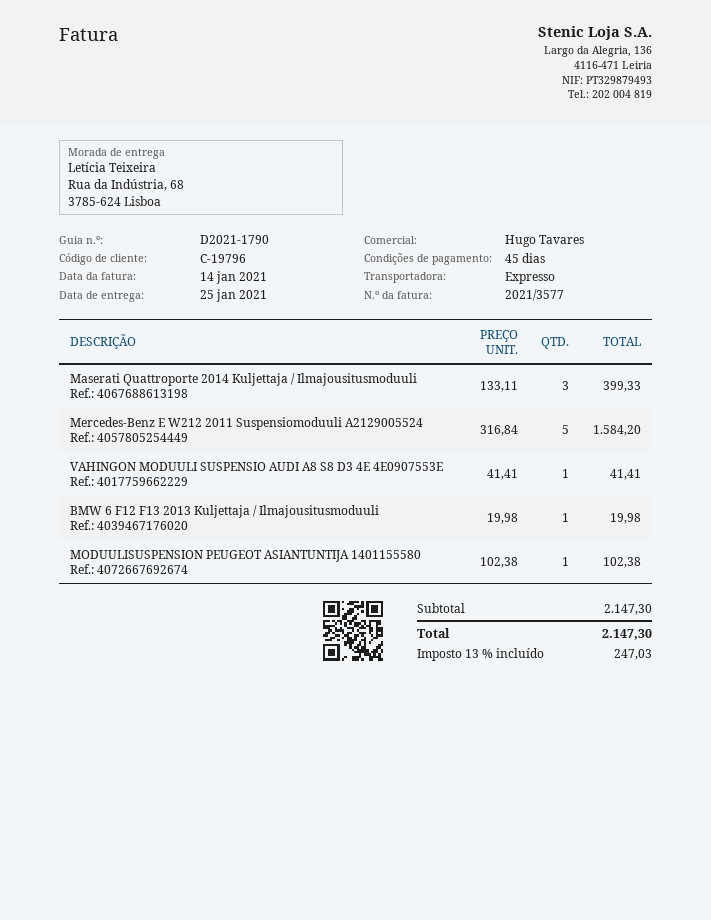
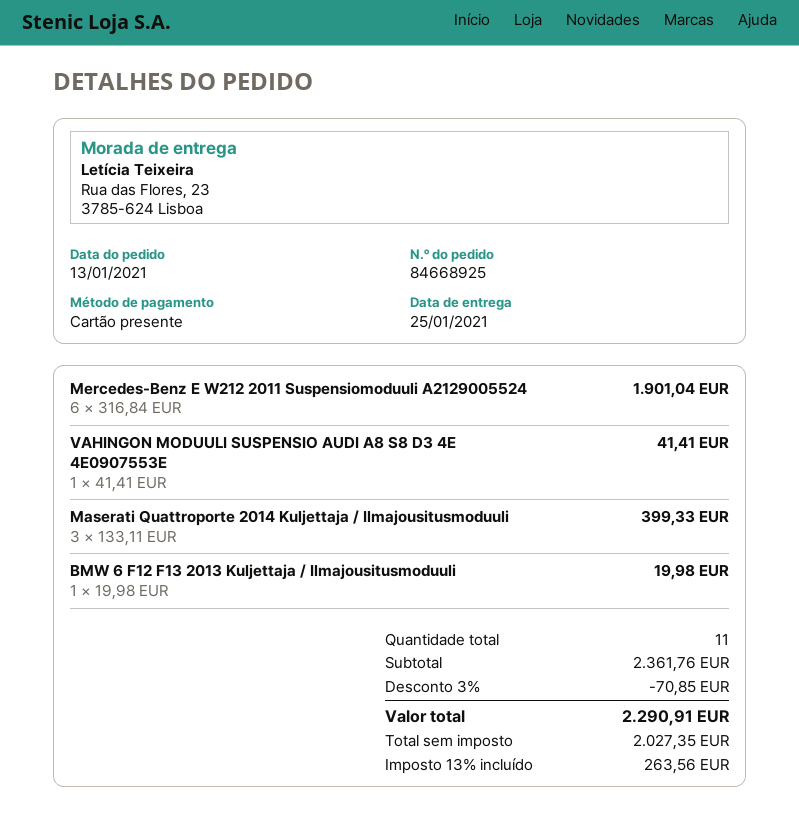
ship to: Rua da Indústria, 68, 3785-624 Lisboa -> Rua das Flores, 23, 3785-624 Lisboa
Mercedes-Benz E W212 2011 Suspensiomoduuli A2129005524: 5 x 316.84 = 1584.20 -> 6 x 316.84 = 1901.04
MODUULISUSPENSION PEUGEOT ASIANTUNTIJA 1401155580: 1 x 102.38 = 102.38 -> none
subtotal: 2147.30 -> 2361.76
discount: none -> 3% = 70.85
tax: 13% = 247.03 -> 13% = 263.56
total: 2147.30 -> 2290.91

